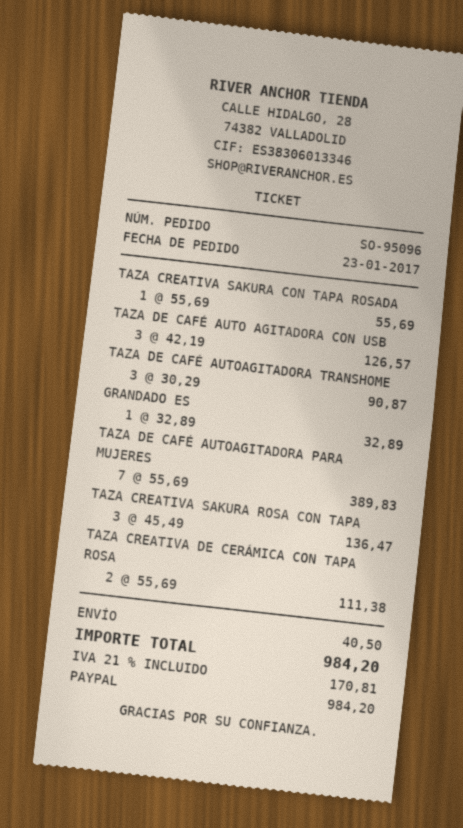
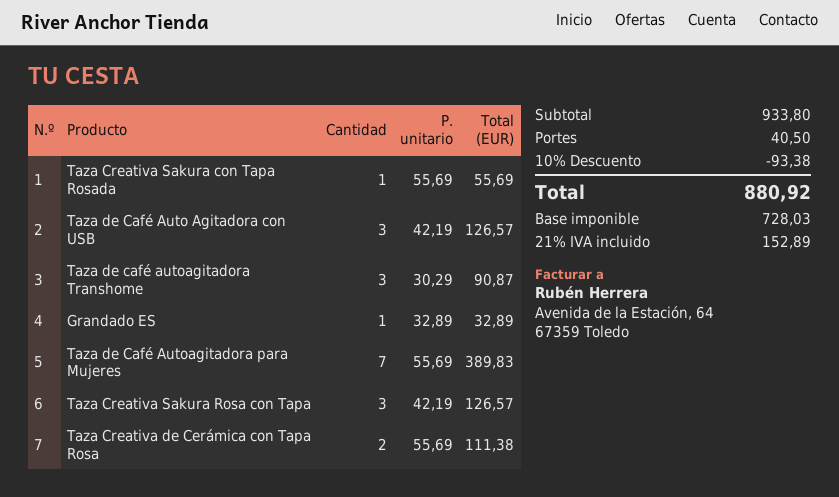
TAZA CREATIVA SAKURA ROSA CON TAPA: 3 x 45.49 = 136.47 -> 3 x 42.19 = 126.57
discount: none -> 10% = 93.38
tax: 21% = 170.81 -> 21% = 152.89
total: 984.20 -> 880.92

